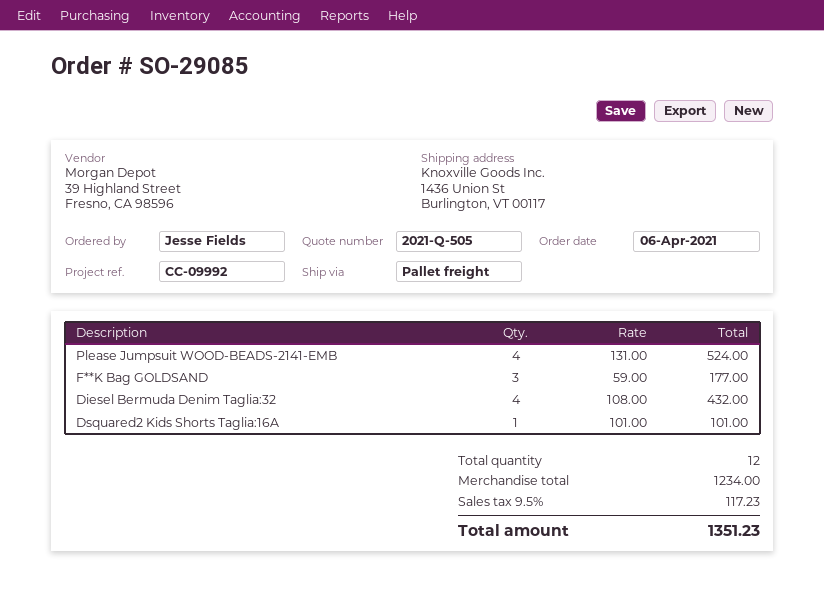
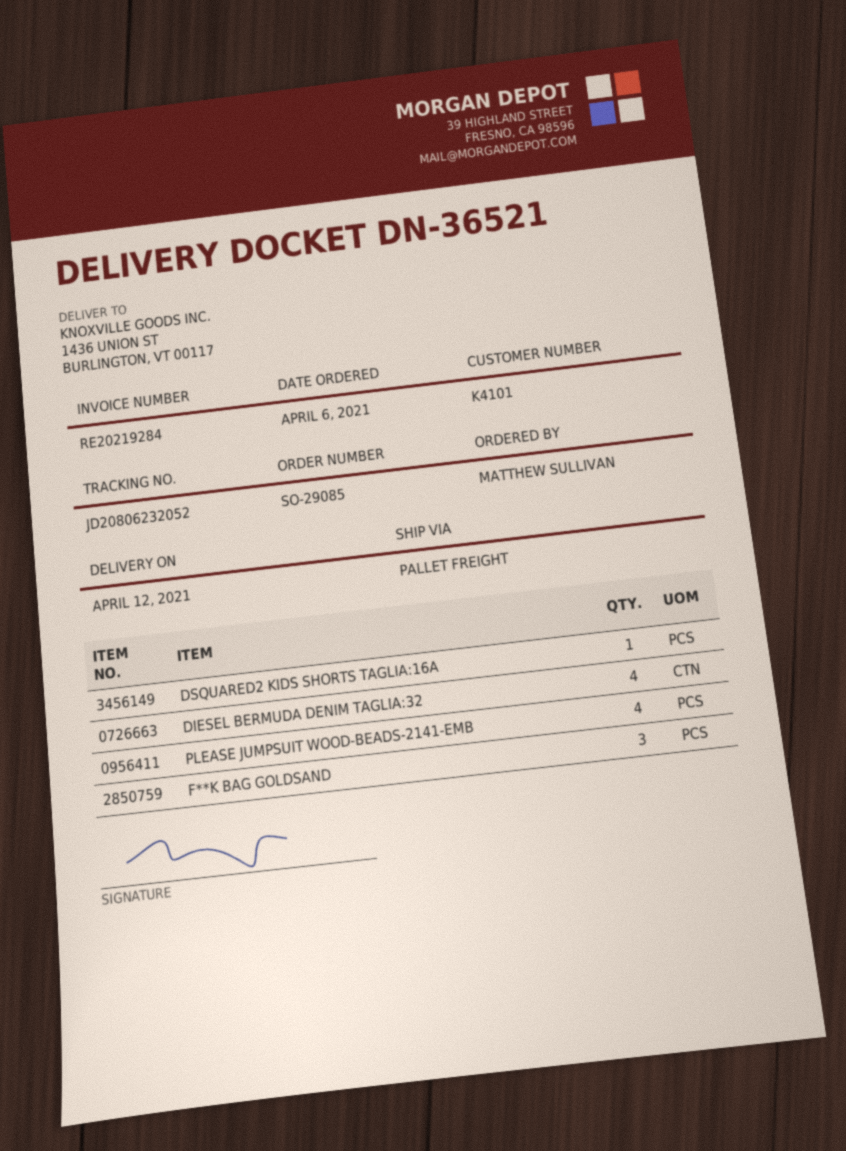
ordered by: Jesse Fields -> MATTHEW SULLIVAN

